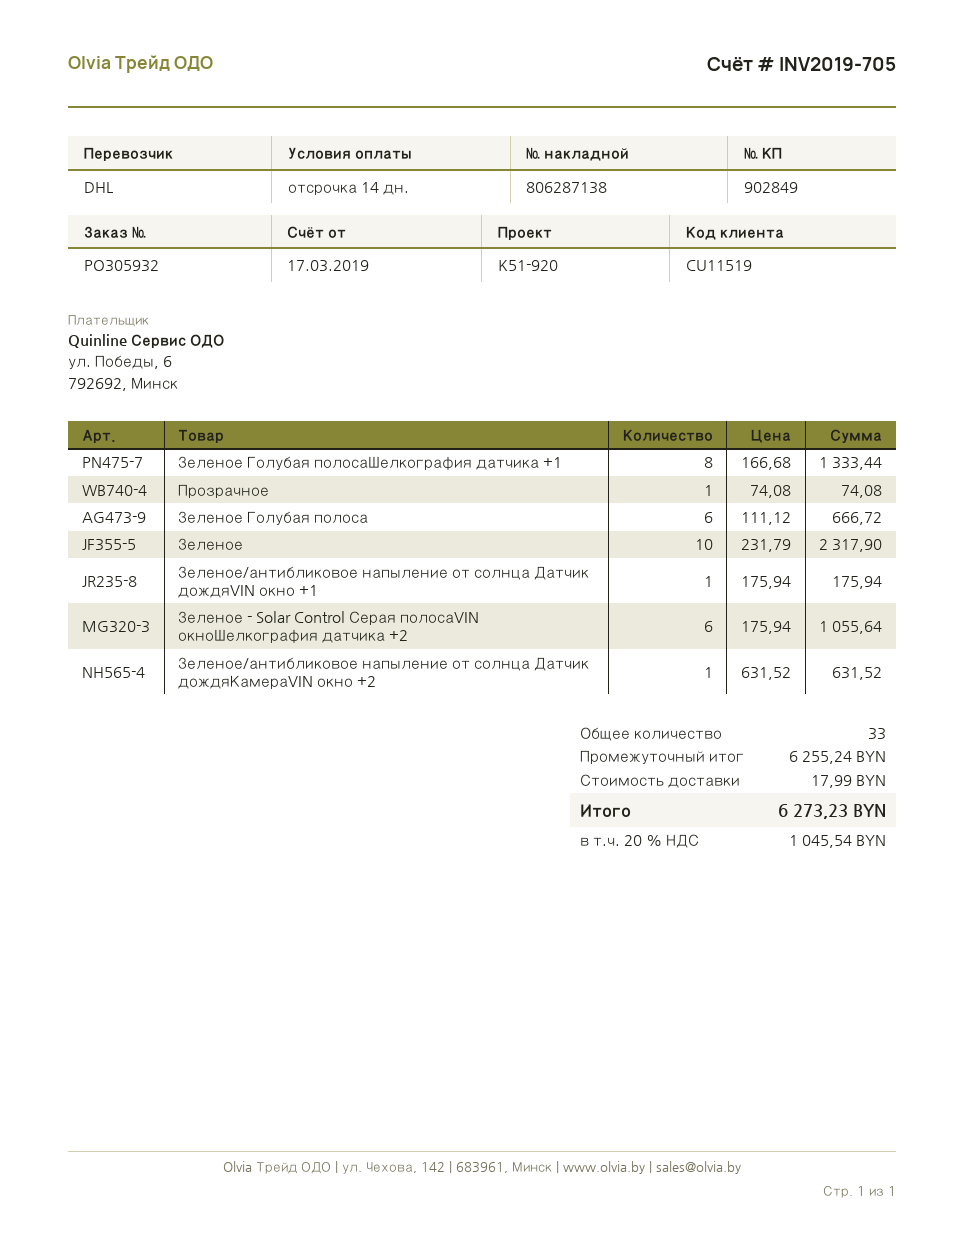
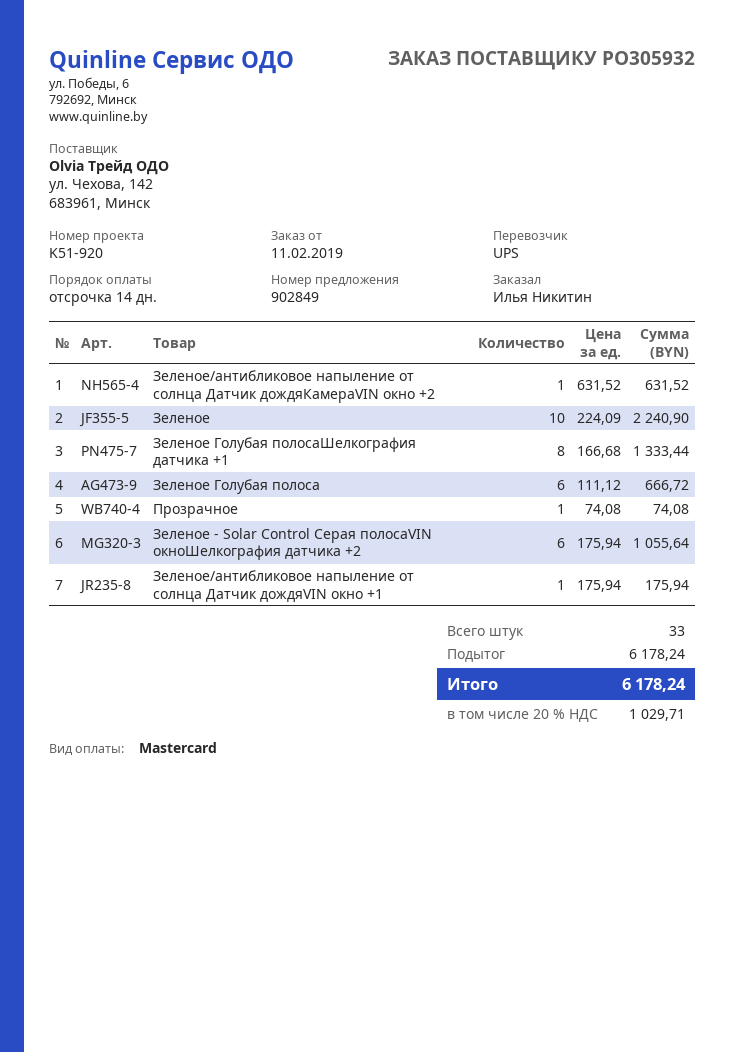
shipping method: DHL -> UPS
Зеленое: 10 x 231.79 = 2317.90 -> 10 x 224.09 = 2240.90
subtotal: 6255.24 -> 6178.24
shipping: 17.99 -> none
tax: 20% = 1045.54 -> 20% = 1029.71
total: 6273.23 -> 6178.24

